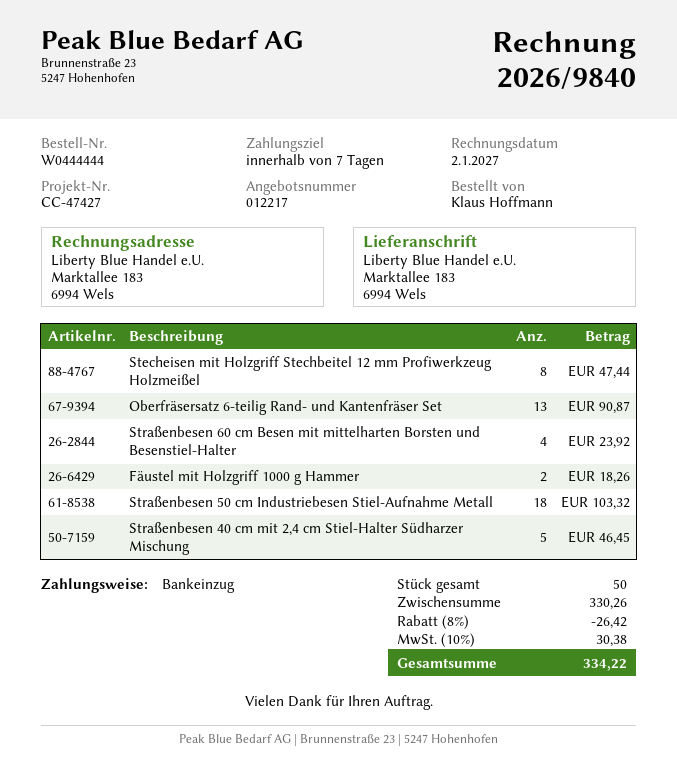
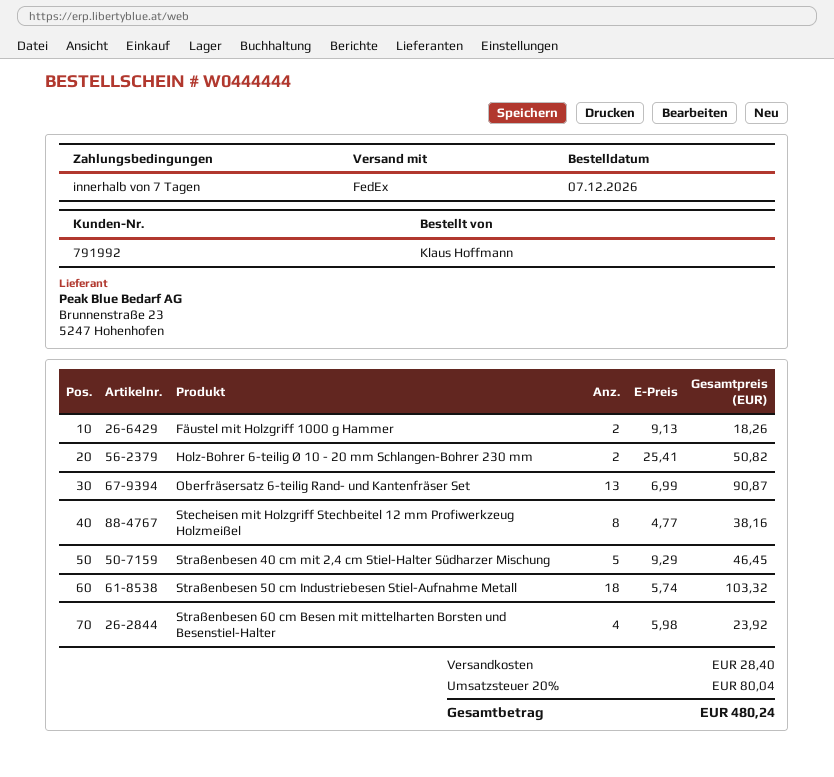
Stecheisen mit Holzgriff Stechbeitel 12 mm Profiwerkzeug Holzmeißel: 8 for 47.44 -> 8 for 38.16
Holz-Bohrer 6-teilig Ø 10 - 20 mm Schlangen-Bohrer 230 mm: none -> 2 for 50.82
discount: 8% = 26.42 -> none
shipping: none -> 28.40
tax: 10% = 30.38 -> 20% = 80.04
total: 334.22 -> 480.24

